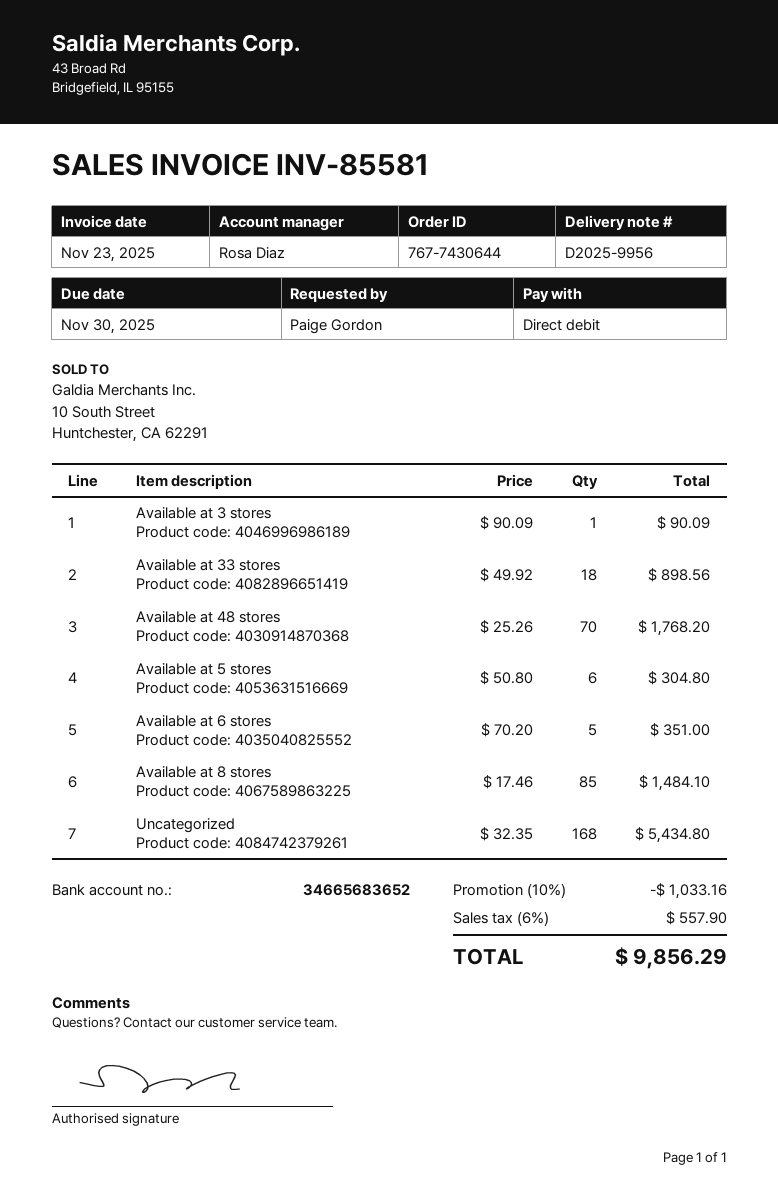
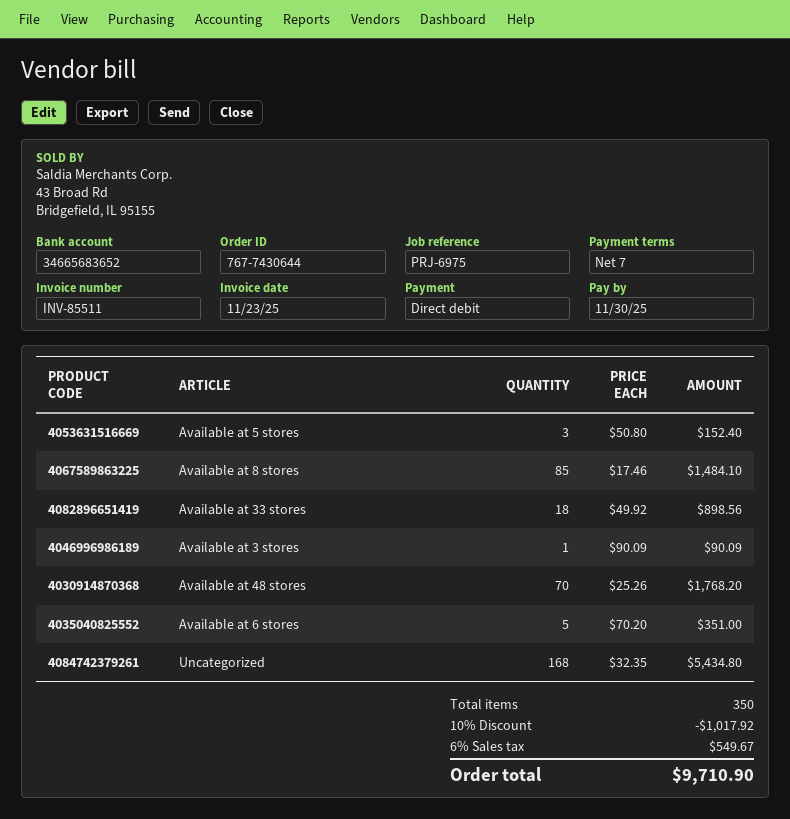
invoice number: INV-85581 -> INV-85511
Available at 5 stores: 6 x 50.80 = 304.80 -> 3 x 50.80 = 152.40
discount: 10% = 1033.16 -> 10% = 1017.92
tax: 6% = 557.90 -> 6% = 549.67
total: 9856.29 -> 9710.90

